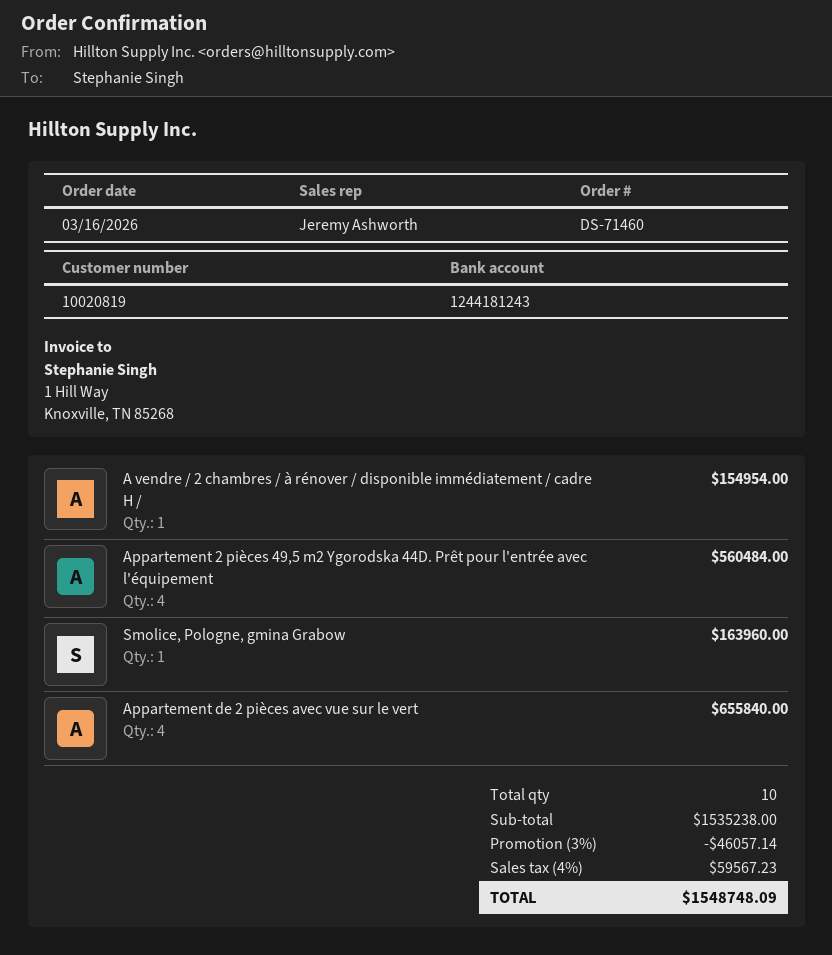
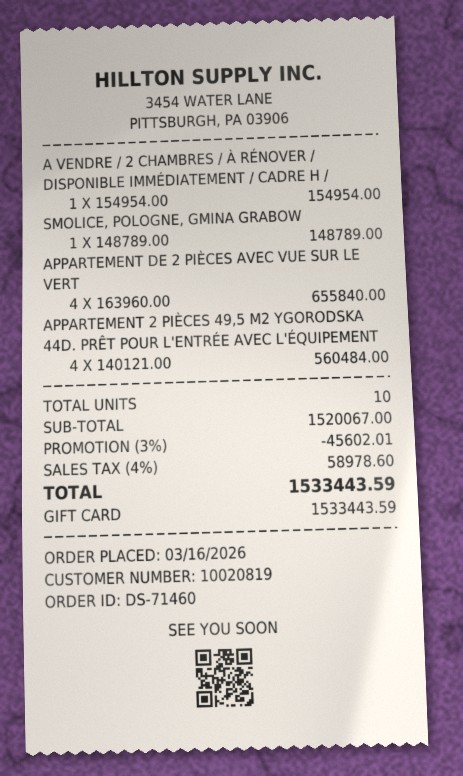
Smolice, Pologne, gmina Grabow: 1 for 163960.00 -> 1 for 148789.00
subtotal: 1535238.00 -> 1520067.00
discount: 3% = 46057.14 -> 3% = 45602.01
tax: 4% = 59567.23 -> 4% = 58978.60
total: 1548748.09 -> 1533443.59

